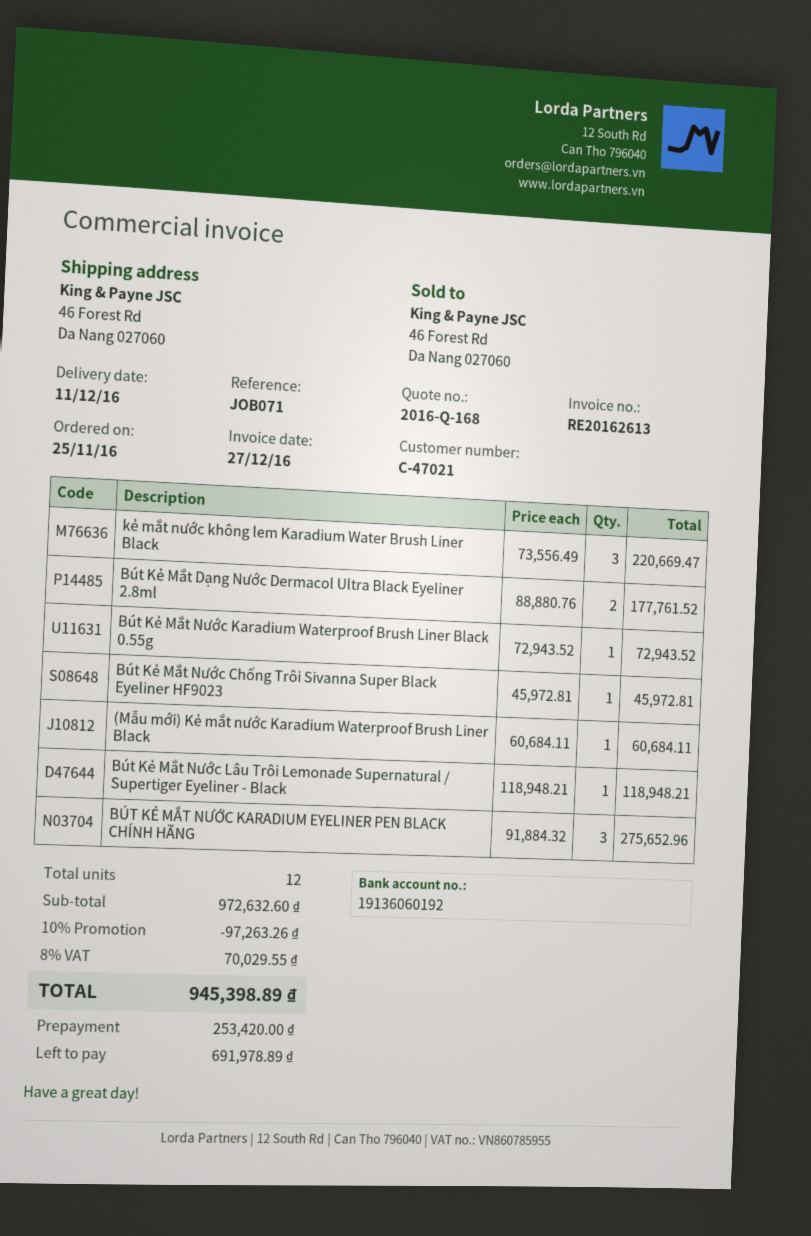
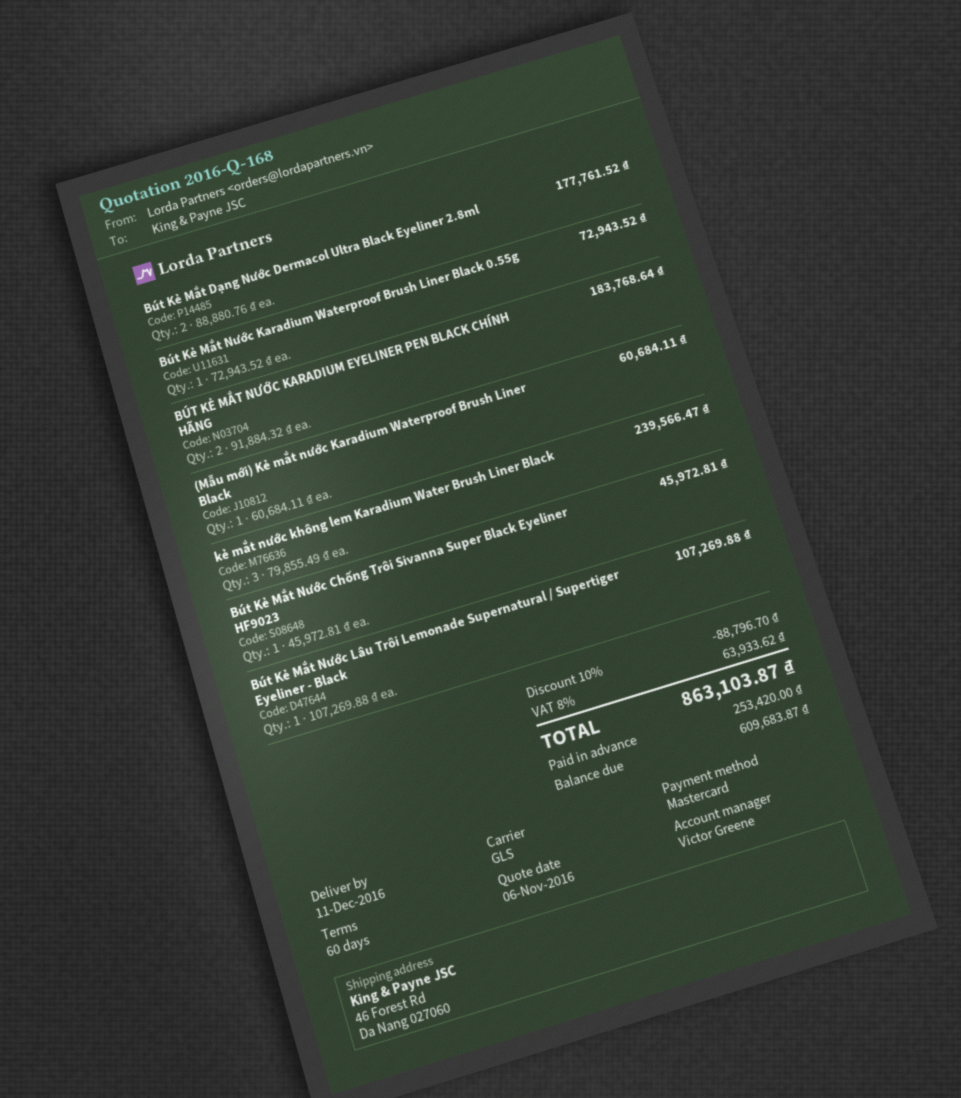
kẻ mắt nước không lem Karadium Water Brush Liner Black: 3 x 73556.49 = 220669.47 -> 3 x 79855.49 = 239566.47
Bút Kẻ Mắt Nước Lâu Trôi Lemonade Supernatural / Supertiger Eyeliner - Black: 1 x 118948.21 = 118948.21 -> 1 x 107269.88 = 107269.88
BÚT KẺ MẮT NƯỚC KARADIUM EYELINER PEN BLACK CHÍNH HÃNG: 3 x 91884.32 = 275652.96 -> 2 x 91884.32 = 183768.64
discount: 10% = 97263.26 -> 10% = 88796.70
tax: 8% = 70029.55 -> 8% = 63933.62
total: 945398.89 -> 863103.87
balance: 691978.89 -> 609683.87

